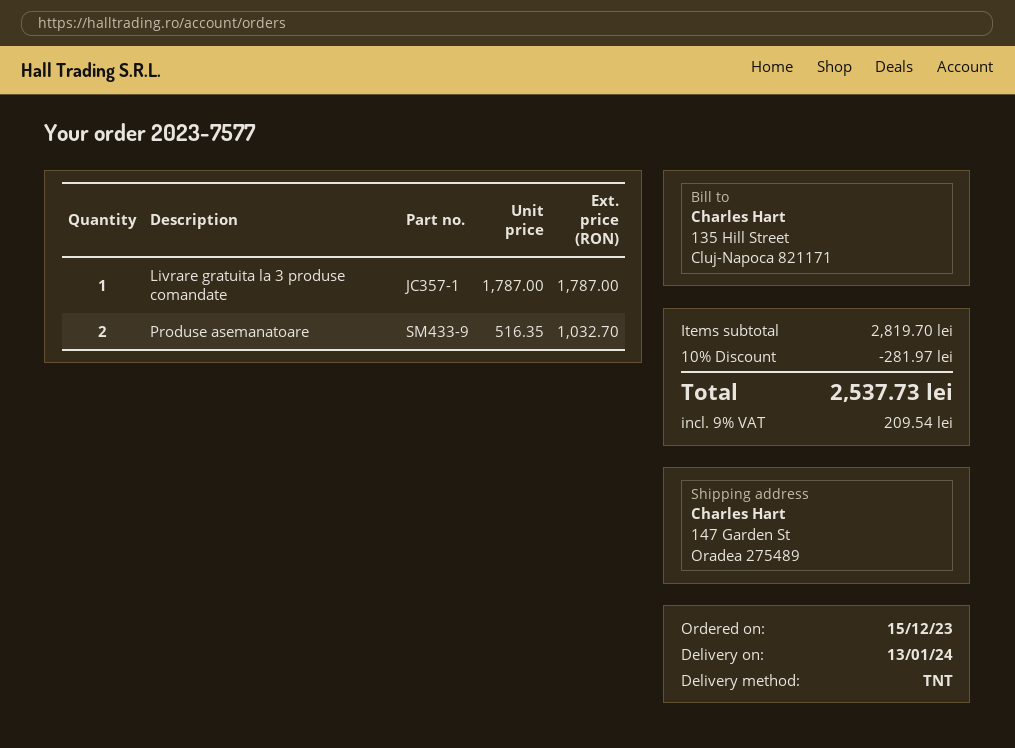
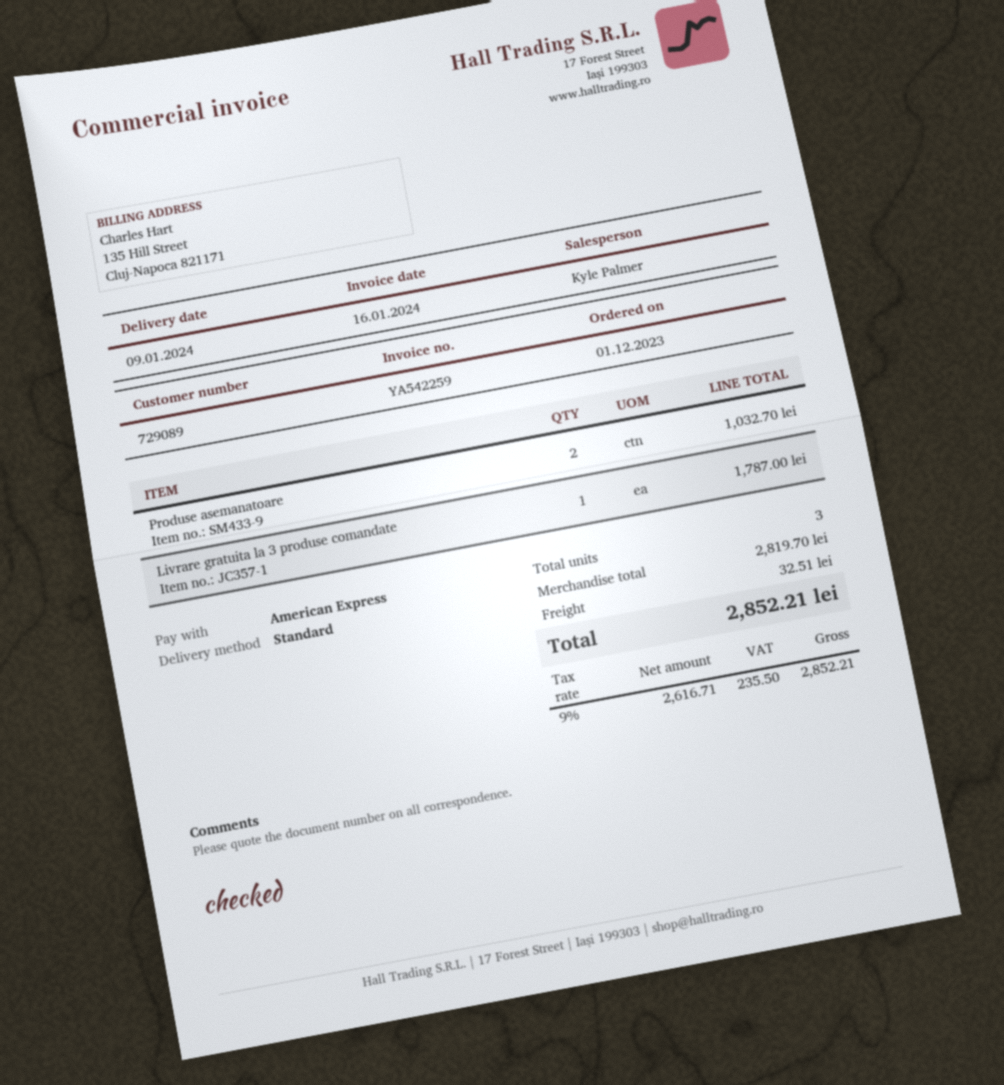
order date: 2023-12-15 -> 2023-12-01
delivery date: 2024-01-13 -> 2024-01-09
shipping method: TNT -> standard
discount: 10% = 281.97 -> none
shipping: none -> 32.51
tax: 9% = 209.54 -> 9% = 235.50
total: 2537.73 -> 2852.21

